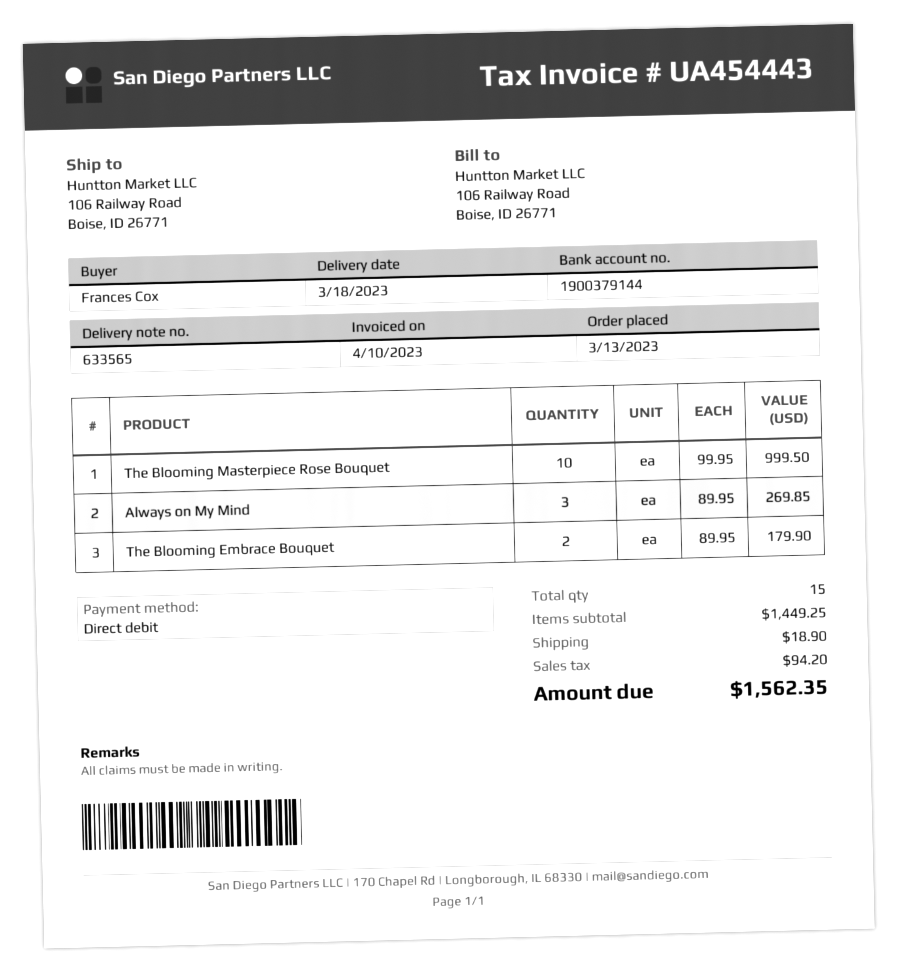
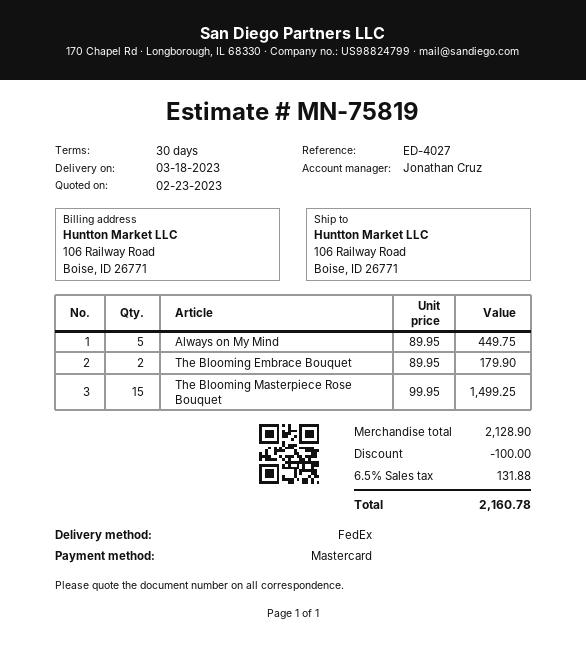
payment method: direct debit -> Mastercard
The Blooming Masterpiece Rose Bouquet: 10 x 99.95 = 999.50 -> 15 x 99.95 = 1499.25
Always on My Mind: 3 x 89.95 = 269.85 -> 5 x 89.95 = 449.75
subtotal: 1449.25 -> 2128.90
discount: none -> 100.00
shipping: 18.90 -> none
tax: 94.20 -> 131.88
total: 1562.35 -> 2160.78

